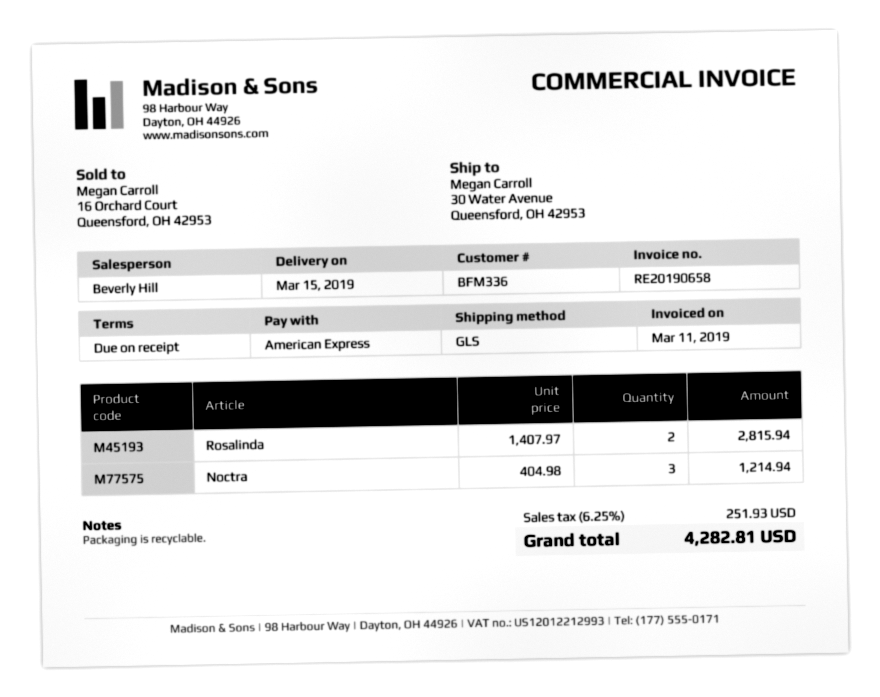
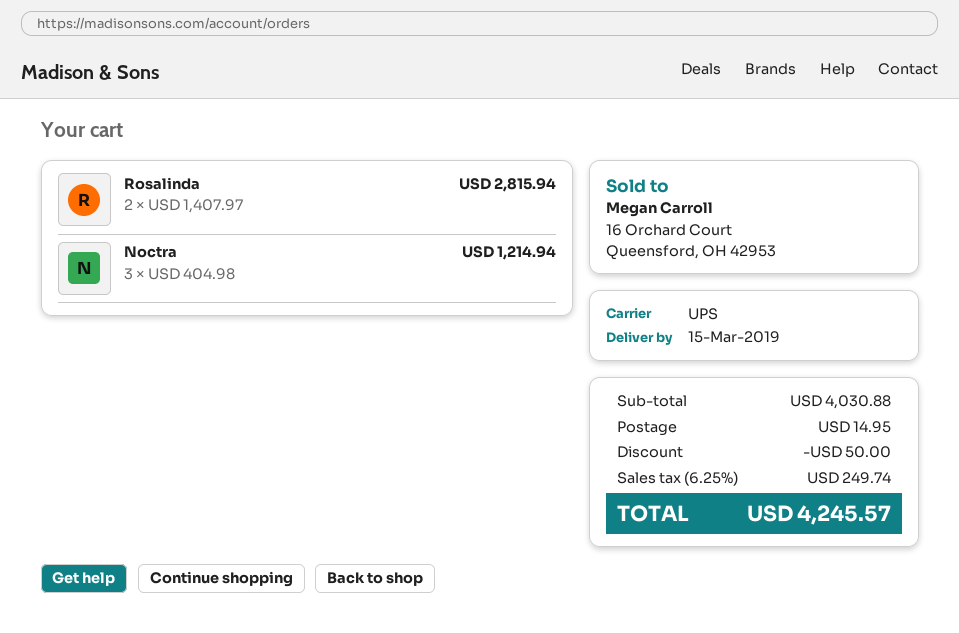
shipping method: GLS -> UPS
discount: none -> 50.00
shipping: none -> 14.95
tax: 6.25% = 251.93 -> 6.25% = 249.74
total: 4282.81 -> 4245.57

